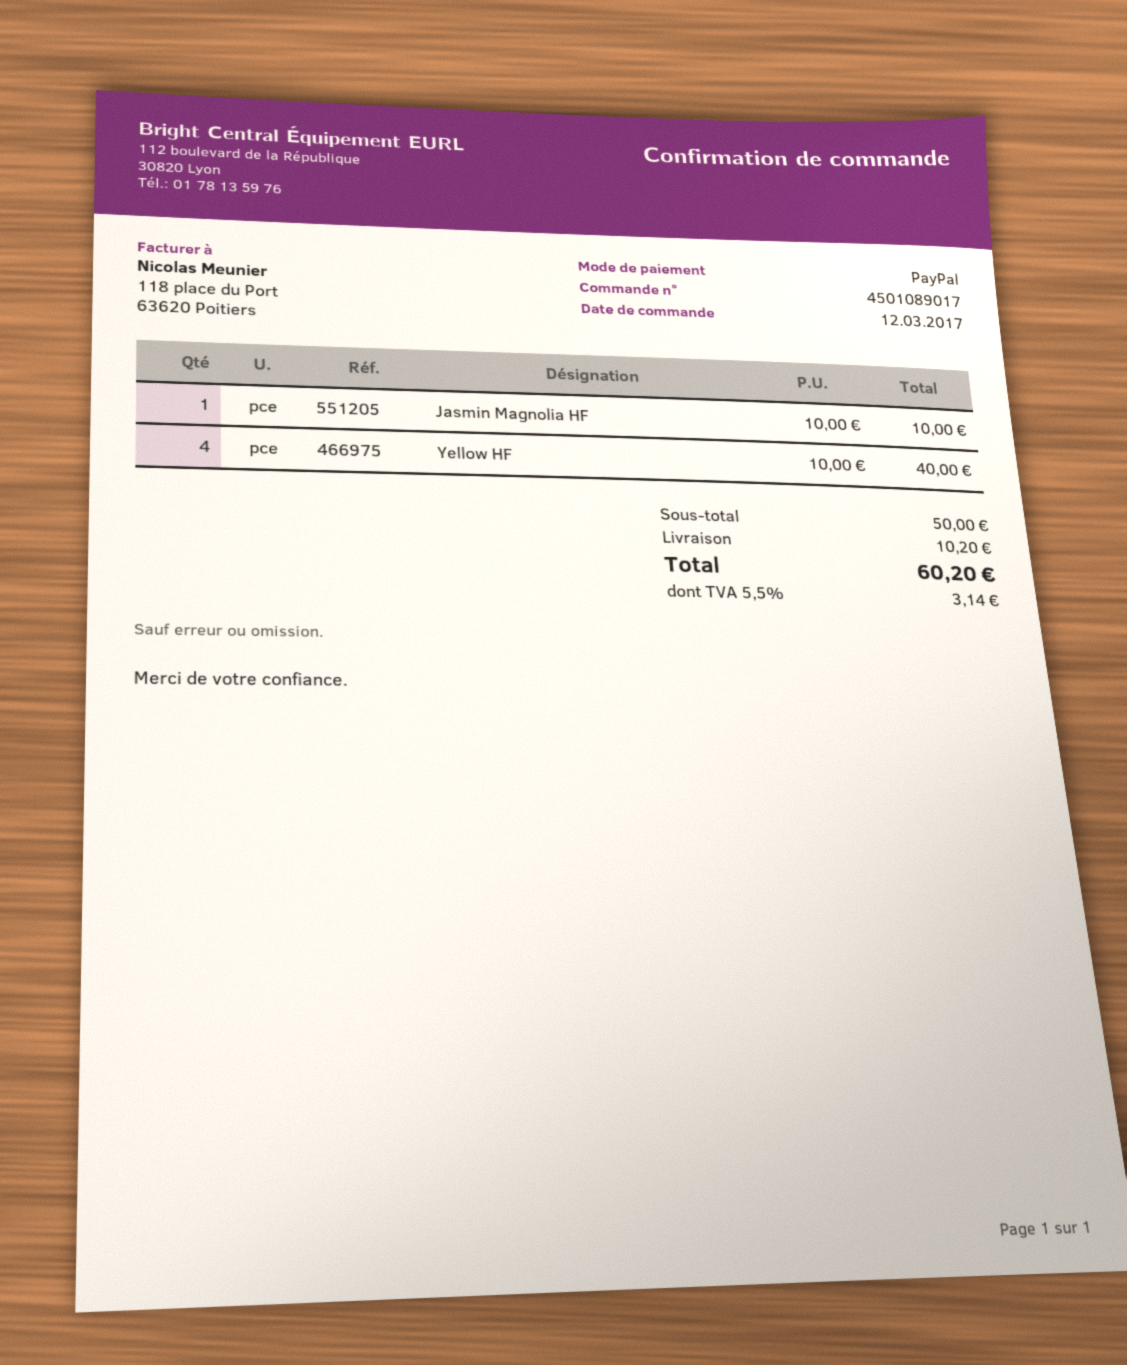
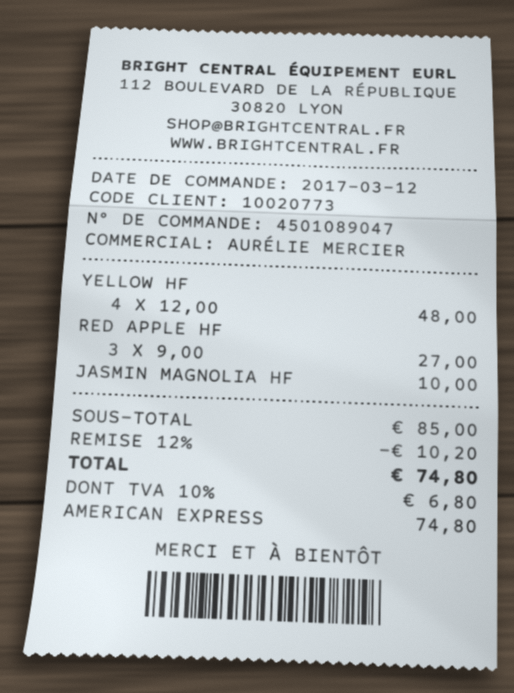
order number: 4501089017 -> 4501089047
payment method: PayPal -> American Express
Yellow HF: 4 x 10.00 = 40.00 -> 4 x 12.00 = 48.00
RED APPLE HF: none -> 3 x 9.00 = 27.00
subtotal: 50.00 -> 85.00
discount: none -> 12% = 10.20
shipping: 10.20 -> none
tax: 5.5% = 3.14 -> 10% = 6.80
total: 60.20 -> 74.80

